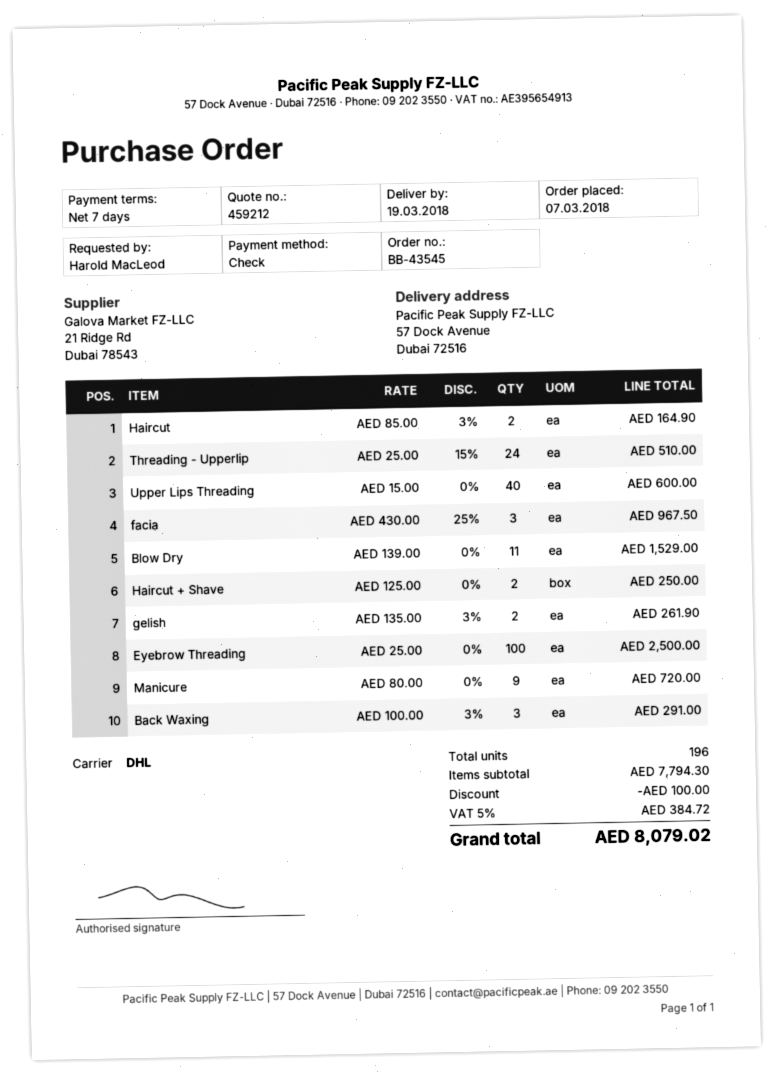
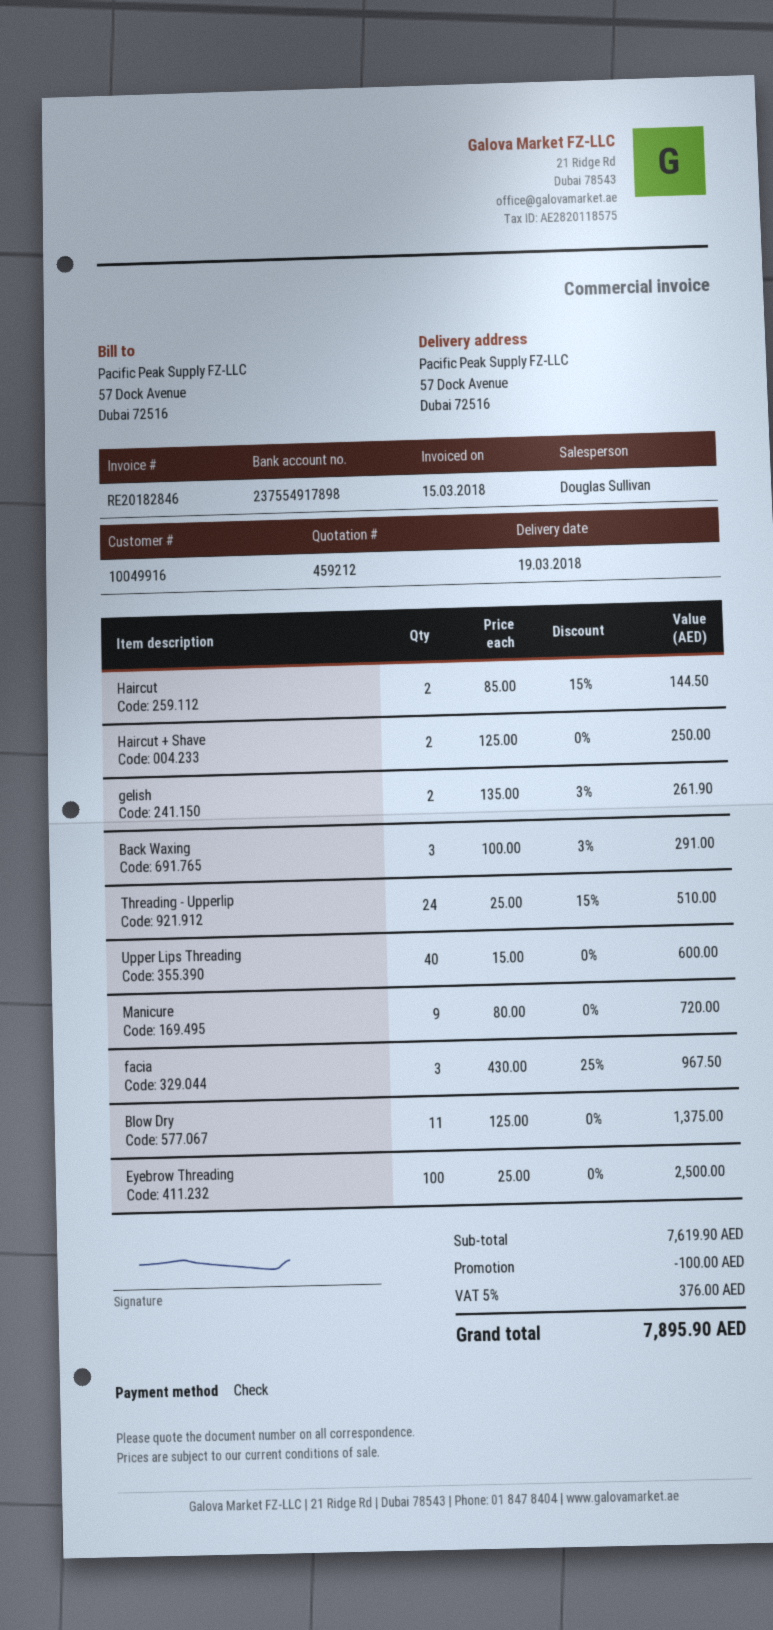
Haircut: 2 x 85.00 - 3% = 164.90 -> 2 x 85.00 - 15% = 144.50
Blow Dry: 11 x 139.00 = 1529.00 -> 11 x 125.00 = 1375.00
subtotal: 7794.30 -> 7619.90
tax: 5% = 384.72 -> 5% = 376.00
total: 8079.02 -> 7895.90

